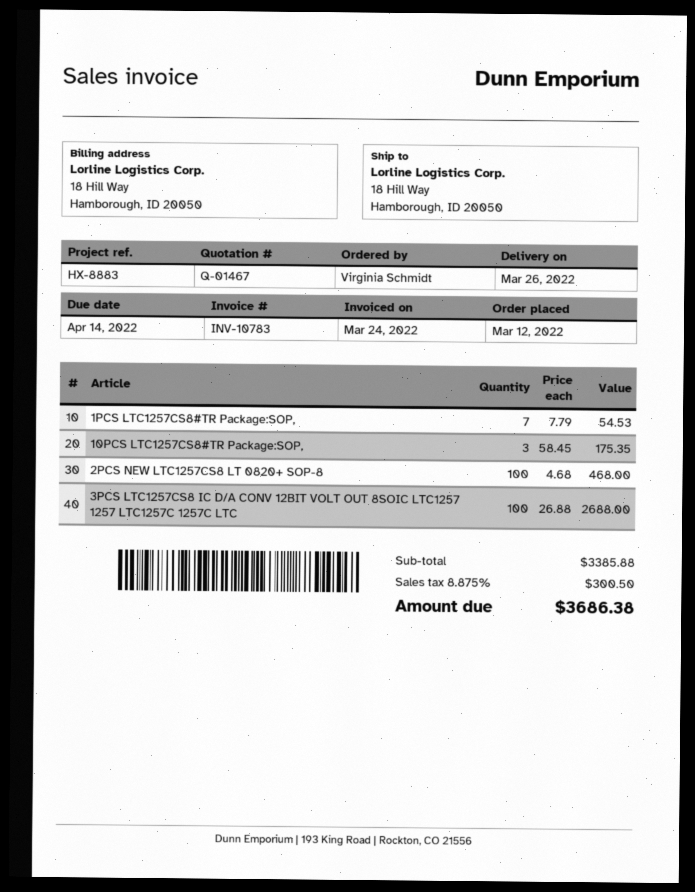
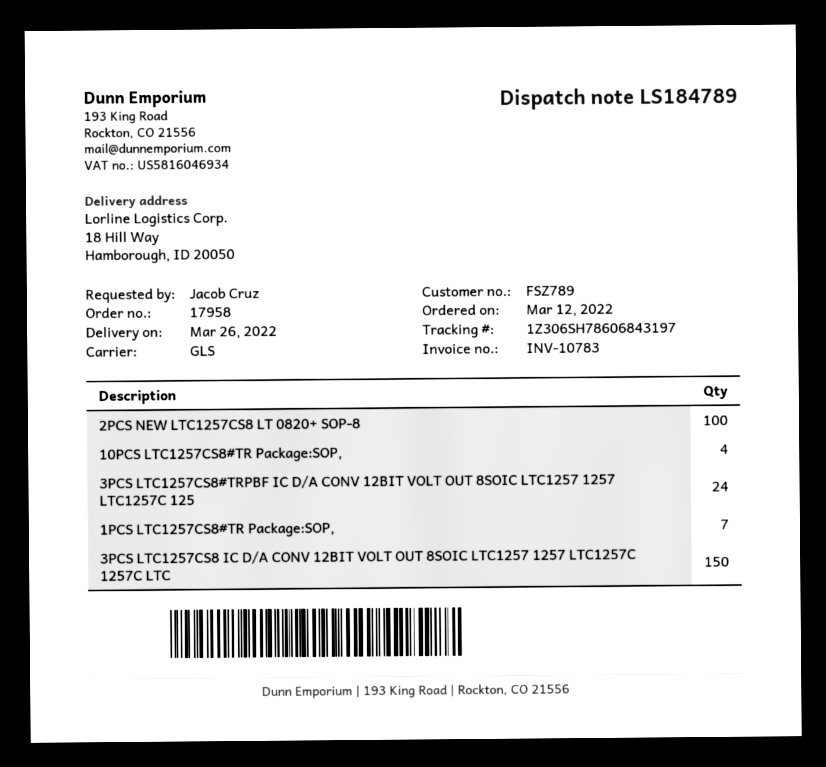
ordered by: Virginia Schmidt -> Jacob Cruz
10PCS LTC1257CS8#TR Package:SOP,: 3 -> 4
3PCS LTC1257CS8 IC D/A CONV 12BIT VOLT OUT 8SOIC LTC1257 1257 LTC1257C 1257C LTC: 100 -> 150
3PCS LTC1257CS8#TRPBF IC D/A CONV 12BIT VOLT OUT 8SOIC LTC1257 1257 LTC1257C 125: none -> 24

